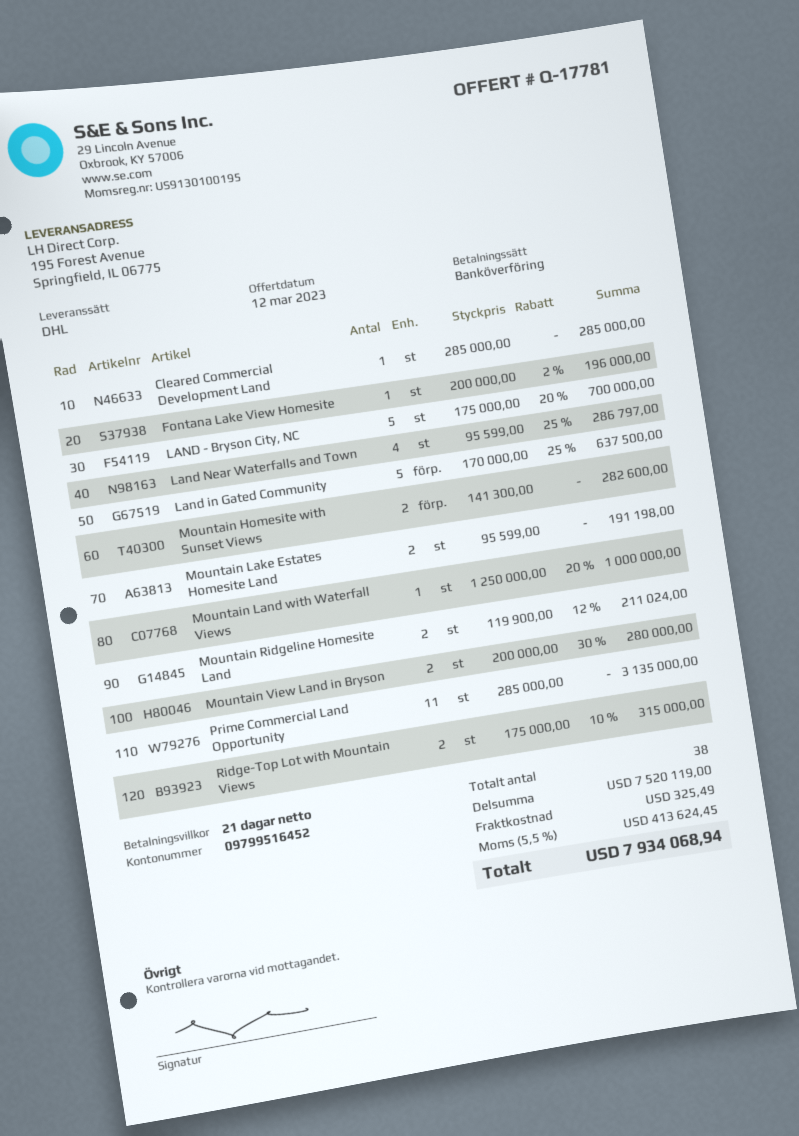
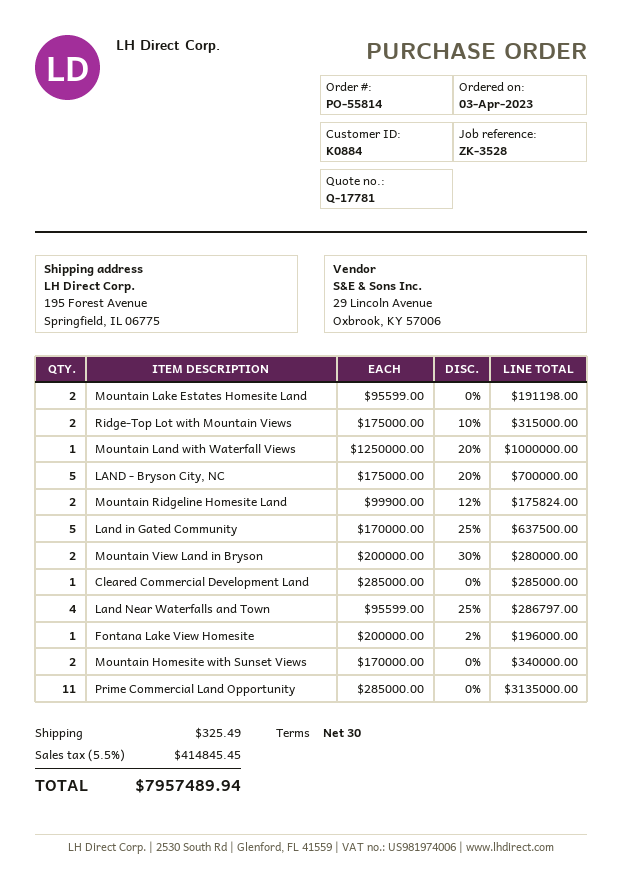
payment terms: 21 days -> 30 days
Mountain Homesite with Sunset Views: 2 x 141300.00 = 282600.00 -> 2 x 170000.00 = 340000.00
Mountain Ridgeline Homesite Land: 2 x 119900.00 - 12% = 211024.00 -> 2 x 99900.00 - 12% = 175824.00
tax: 5.5% = 413624.45 -> 5.5% = 414845.45
total: 7934068.94 -> 7957489.94

